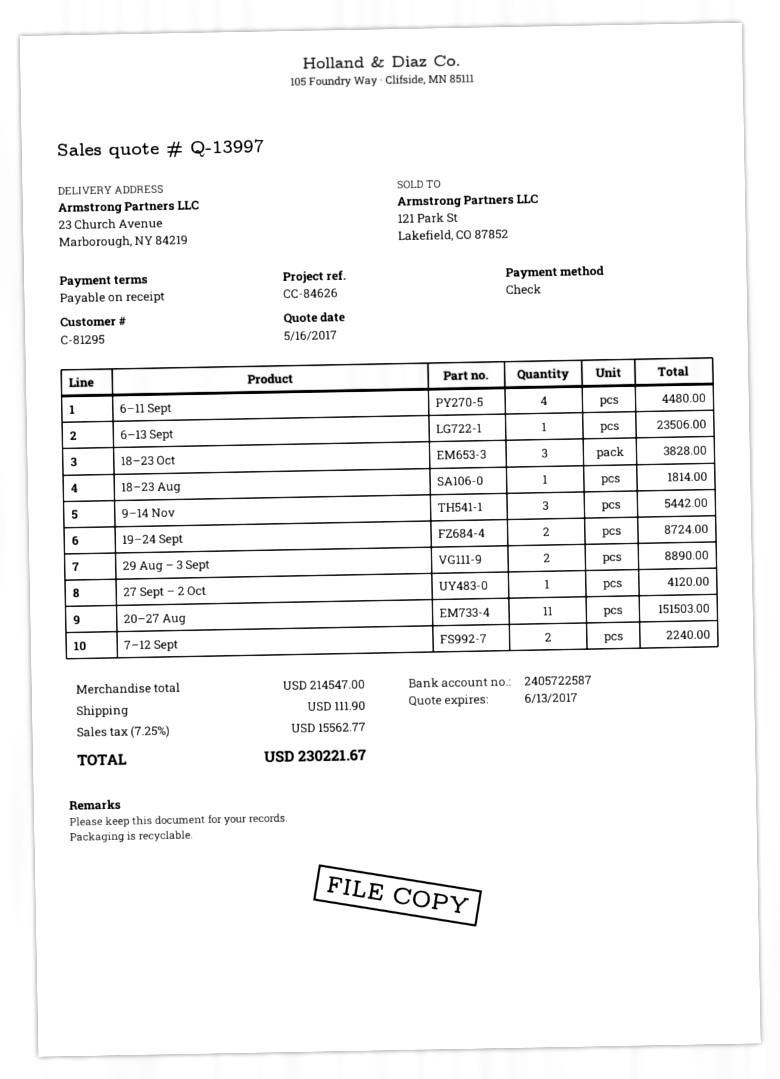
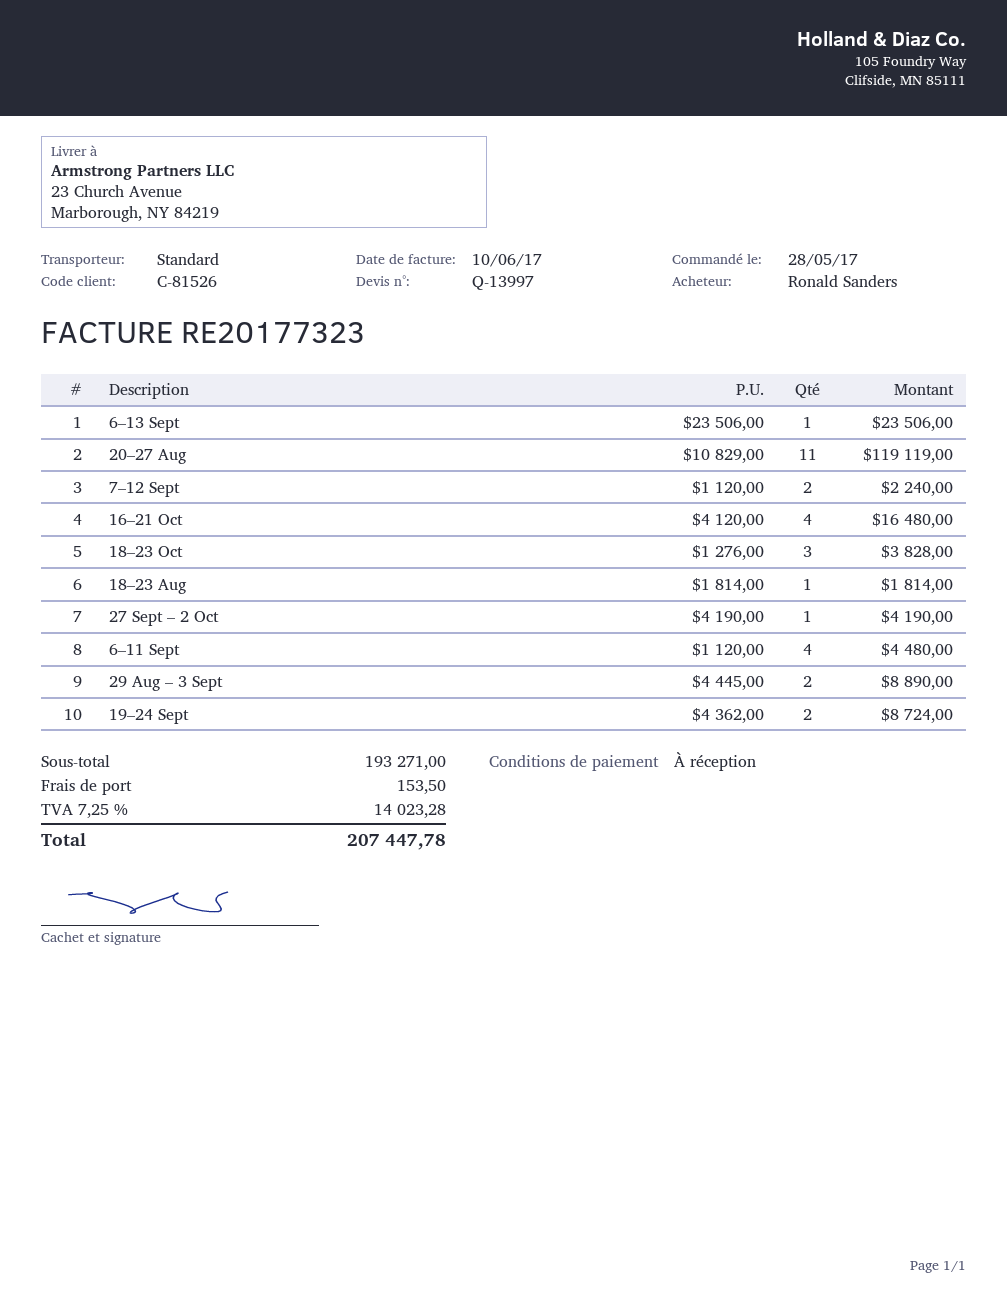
customer number: C-81295 -> C-81526
9–14 Nov: 3 for 5442.00 -> none
27 Sept – 2 Oct: 1 for 4120.00 -> 1 for 4190.00
20–27 Aug: 11 for 151503.00 -> 11 for 119119.00
16–21 Oct: none -> 4 for 16480.00
subtotal: 214547.00 -> 193271.00
shipping: 111.90 -> 153.50
tax: 7.25% = 15562.77 -> 7.25% = 14023.28
total: 230221.67 -> 207447.78

